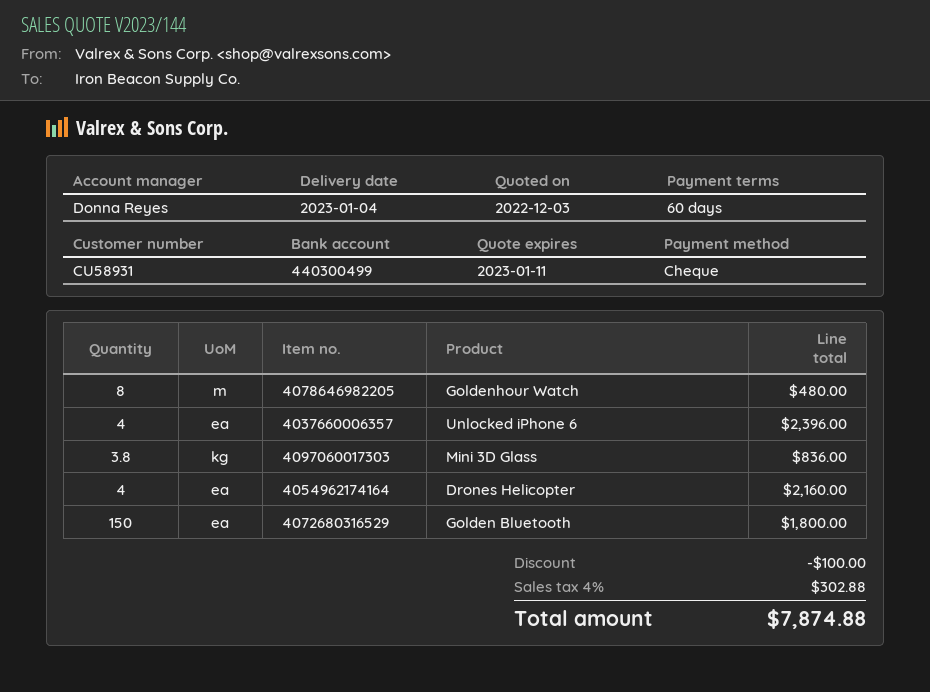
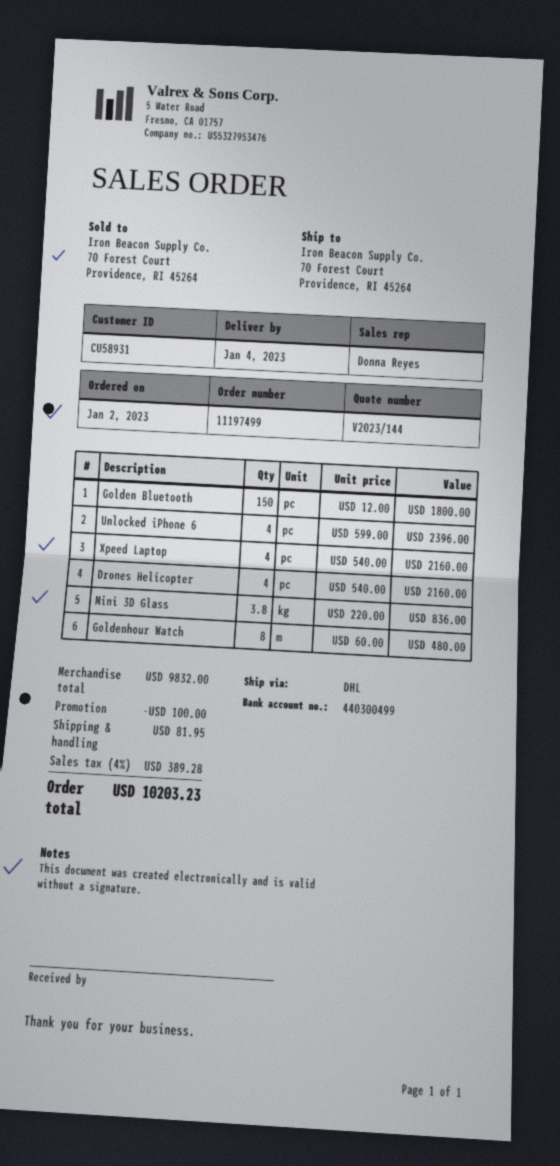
Xpeed Laptop: none -> 4 for 2160.00
shipping: none -> 81.95
tax: 4% = 302.88 -> 4% = 389.28
total: 7874.88 -> 10203.23

